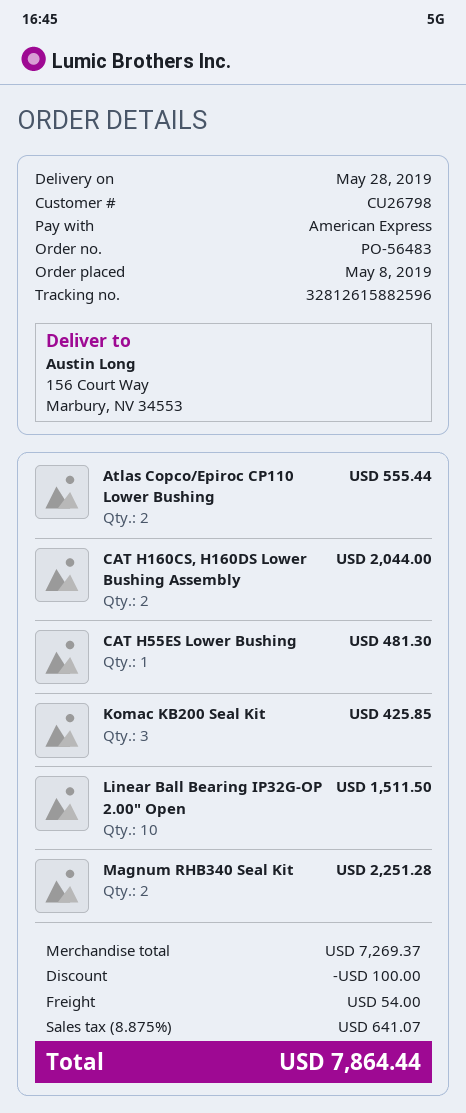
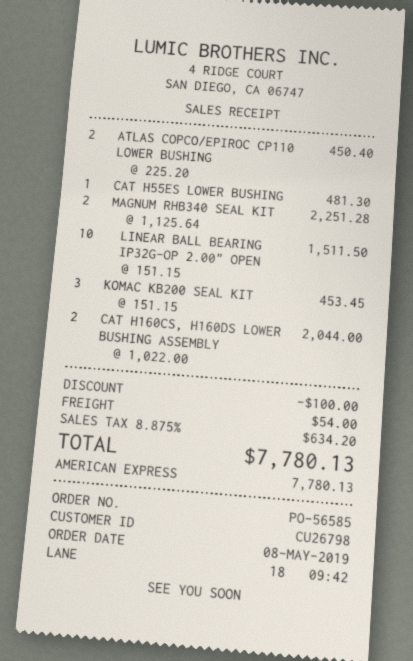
order number: PO-56483 -> PO-56585
Atlas Copco/Epiroc CP110 Lower Bushing: 2 for 555.44 -> 2 for 450.40
Komac KB200 Seal Kit: 3 for 425.85 -> 3 for 453.45
tax: 8.875% = 641.07 -> 8.875% = 634.20
total: 7864.44 -> 7780.13

